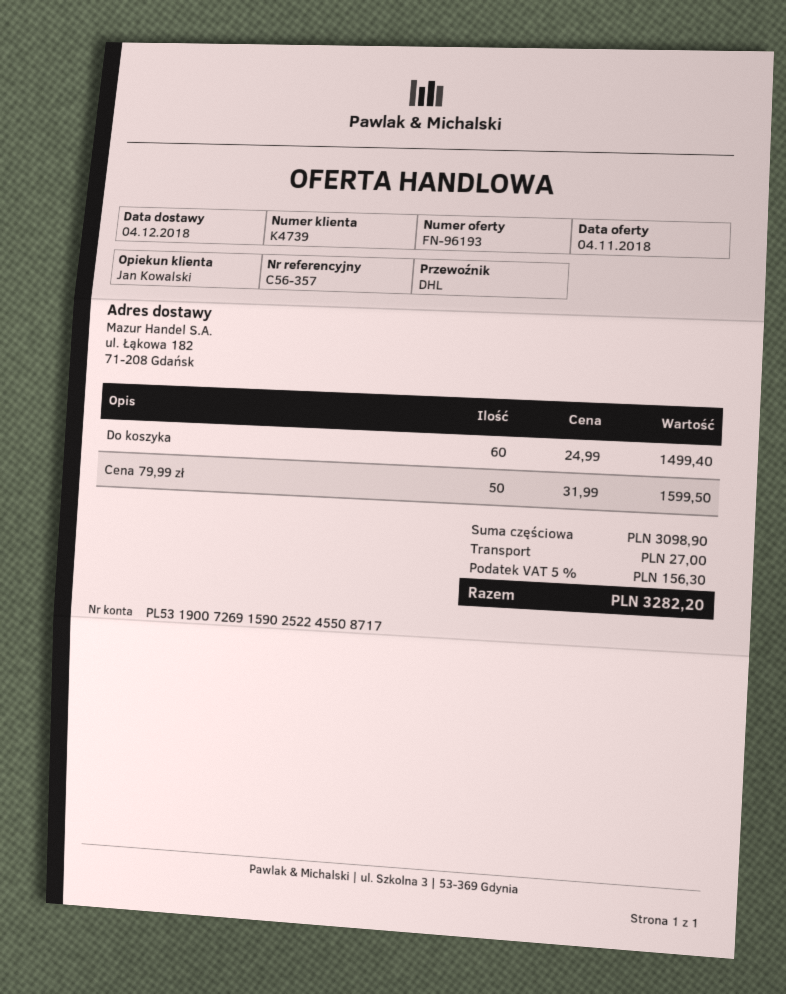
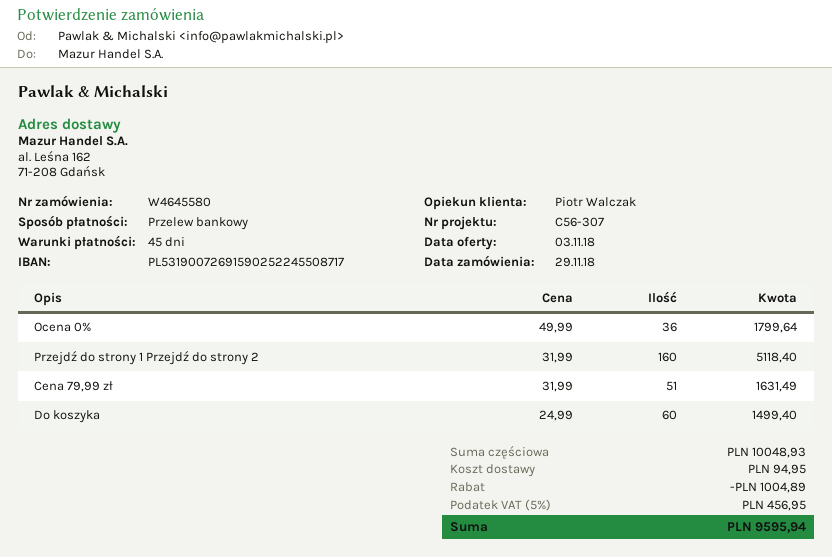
quote date: 2018-11-04 -> 2018-11-03
reference: C56-357 -> C56-307
sales rep: Jan Kowalski -> Piotr Walczak
ship to: ul. Łąkowa 182, 71-208 Gdańsk -> al. Leśna 162, 71-208 Gdańsk
Cena 79,99 zł: 50 x 31.99 = 1599.50 -> 51 x 31.99 = 1631.49
Ocena 0%: none -> 36 x 49.99 = 1799.64
Przejdź do strony 1 Przejdź do strony 2: none -> 160 x 31.99 = 5118.40
subtotal: 3098.90 -> 10048.93
discount: none -> 1004.89
shipping: 27.00 -> 94.95
tax: 5% = 156.30 -> 5% = 456.95
total: 3282.20 -> 9595.94

